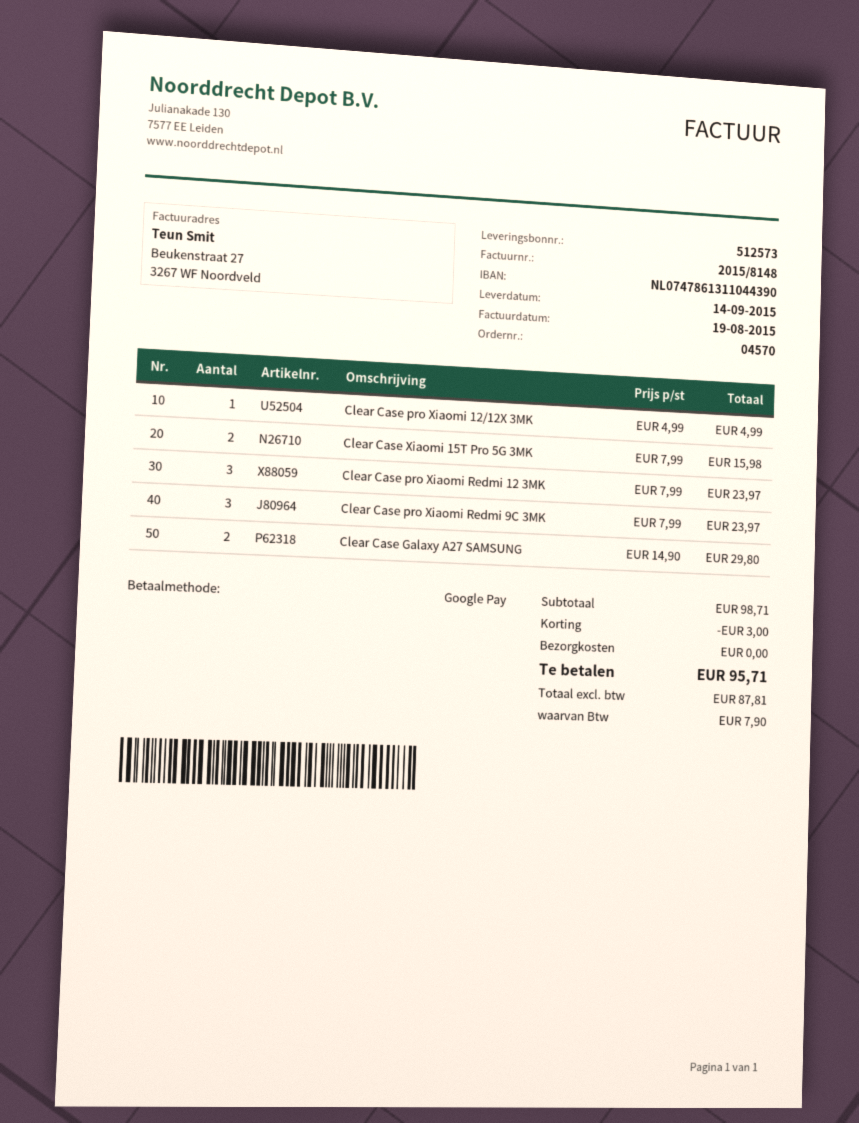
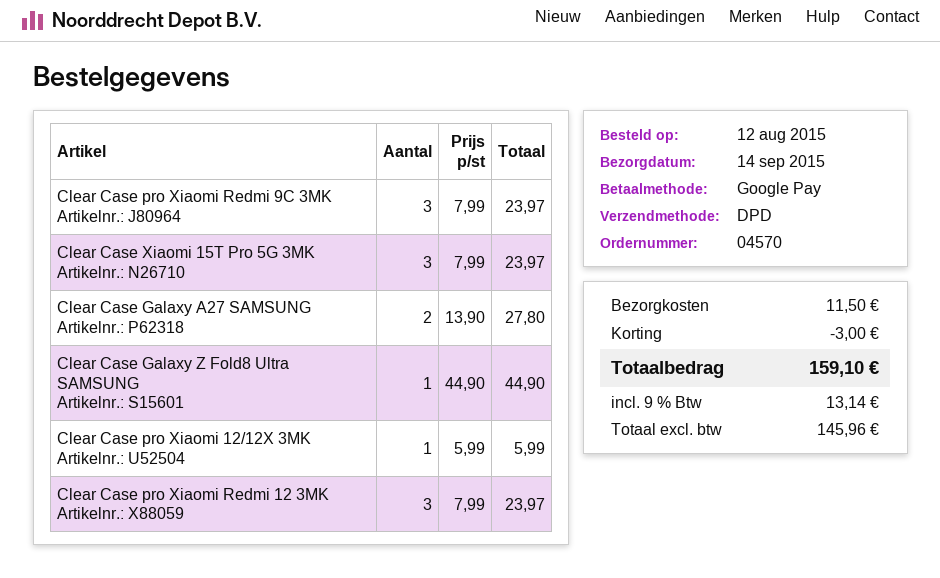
Clear Case pro Xiaomi 12/12X 3MK: 1 x 4.99 = 4.99 -> 1 x 5.99 = 5.99
Clear Case Xiaomi 15T Pro 5G 3MK: 2 x 7.99 = 15.98 -> 3 x 7.99 = 23.97
Clear Case Galaxy A27 SAMSUNG: 2 x 14.90 = 29.80 -> 2 x 13.90 = 27.80
Clear Case Galaxy Z Fold8 Ultra SAMSUNG: none -> 1 x 44.90 = 44.90
shipping: 0.00 -> 11.50
net: 87.81 -> 145.96
tax: 7.90 -> 13.14
total: 95.71 -> 159.10

